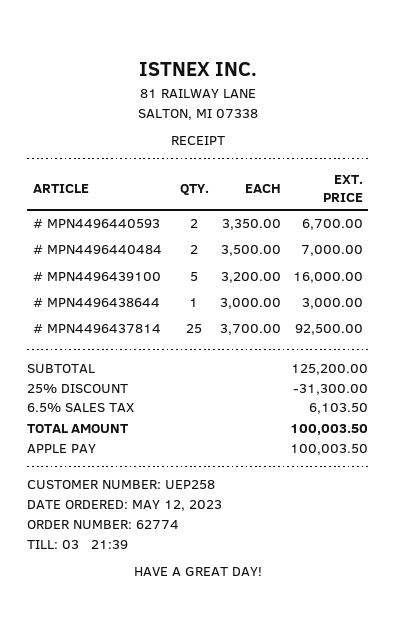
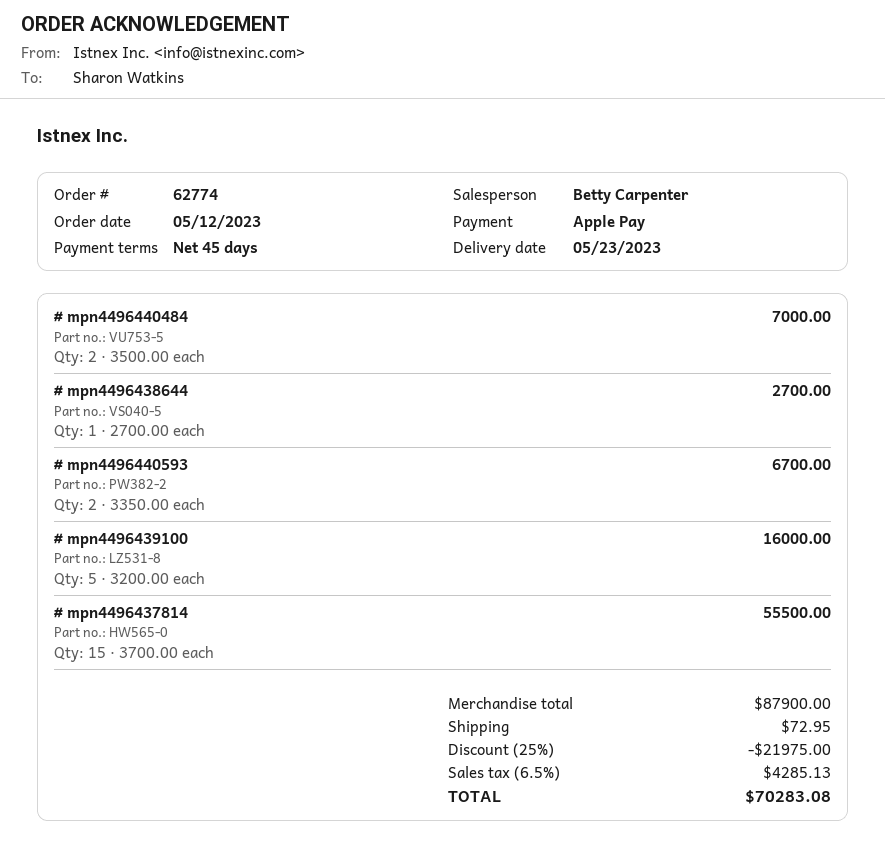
# MPN4496438644: 1 x 3000.00 = 3000.00 -> 1 x 2700.00 = 2700.00
# MPN4496437814: 25 x 3700.00 = 92500.00 -> 15 x 3700.00 = 55500.00
subtotal: 125200.00 -> 87900.00
discount: 25% = 31300.00 -> 25% = 21975.00
shipping: none -> 72.95
tax: 6.5% = 6103.50 -> 6.5% = 4285.13
total: 100003.50 -> 70283.08

